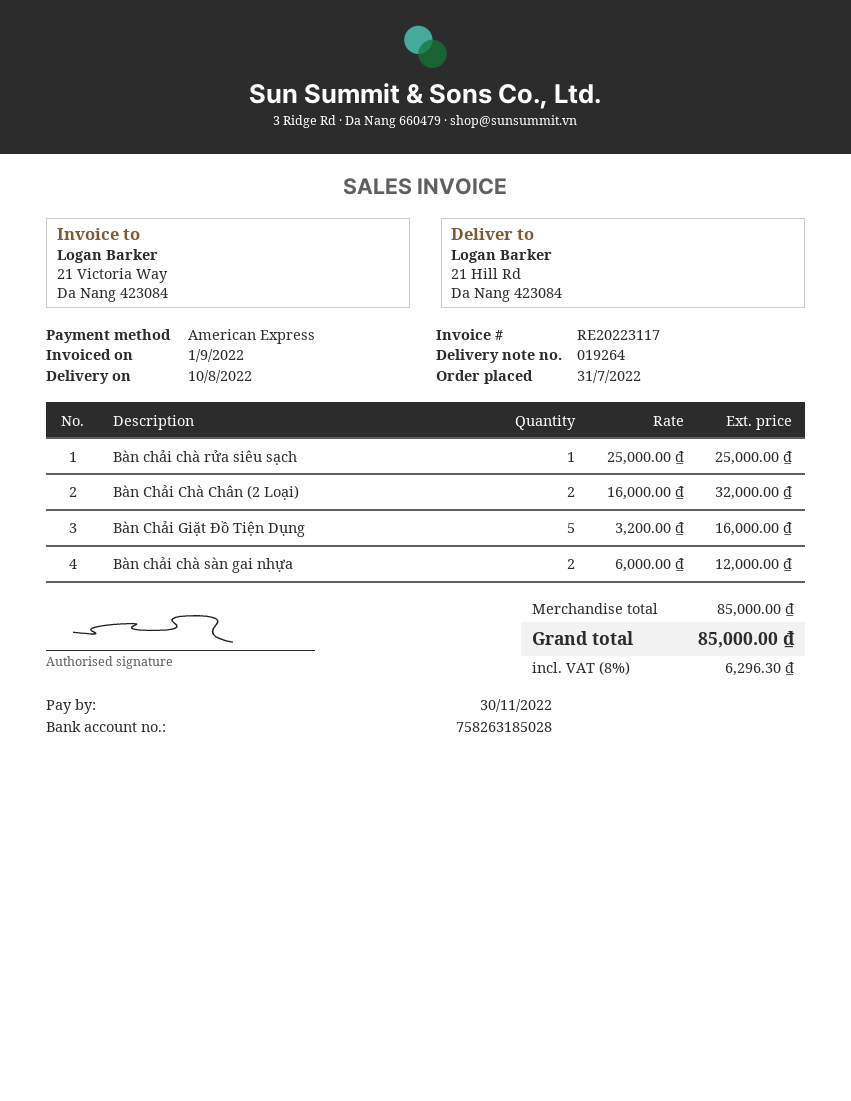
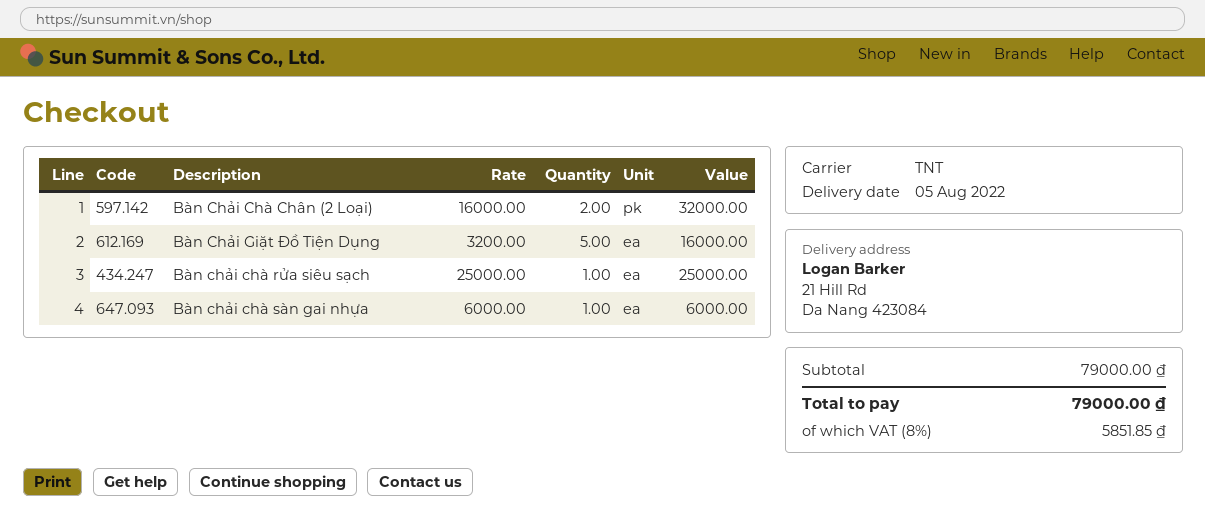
delivery date: 2022-08-10 -> 2022-08-05
Bàn chải chà sàn gai nhựa: 2 x 6000.00 = 12000.00 -> 1 x 6000.00 = 6000.00
subtotal: 85000.00 -> 79000.00
tax: 8% = 6296.30 -> 8% = 5851.85
total: 85000.00 -> 79000.00

